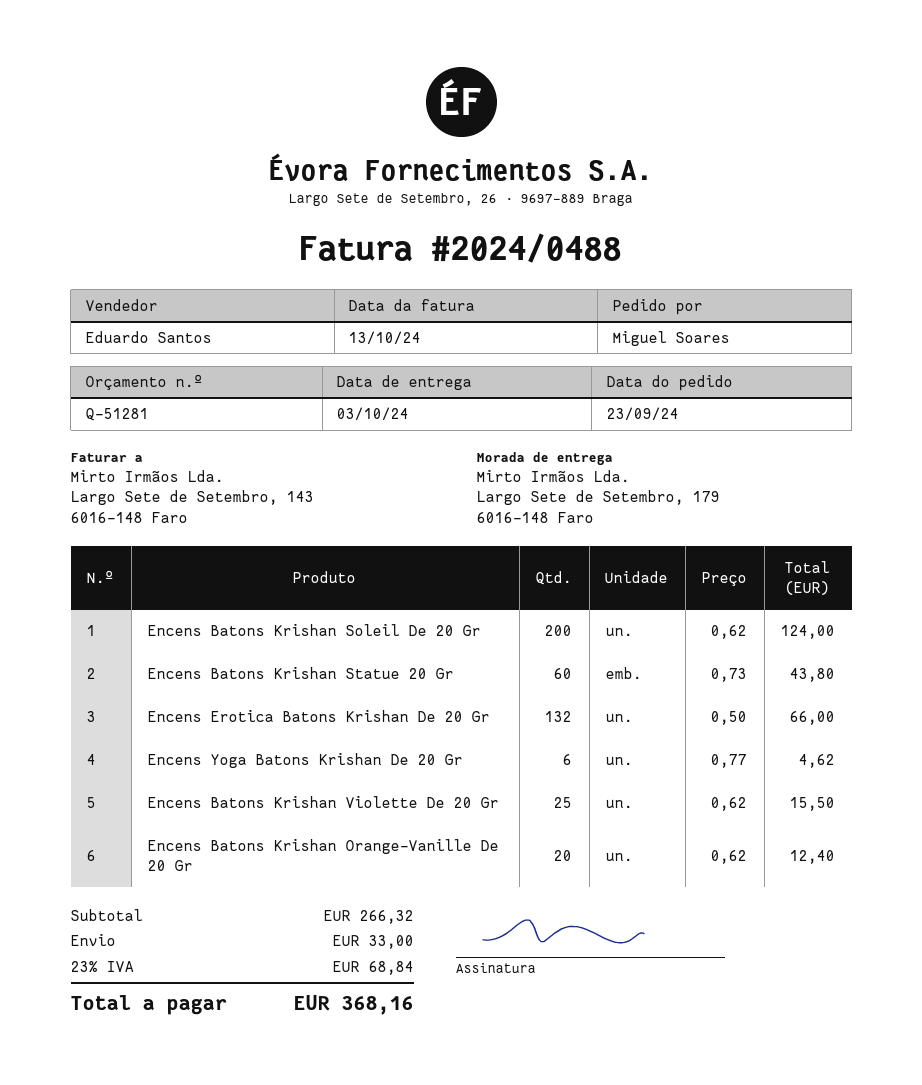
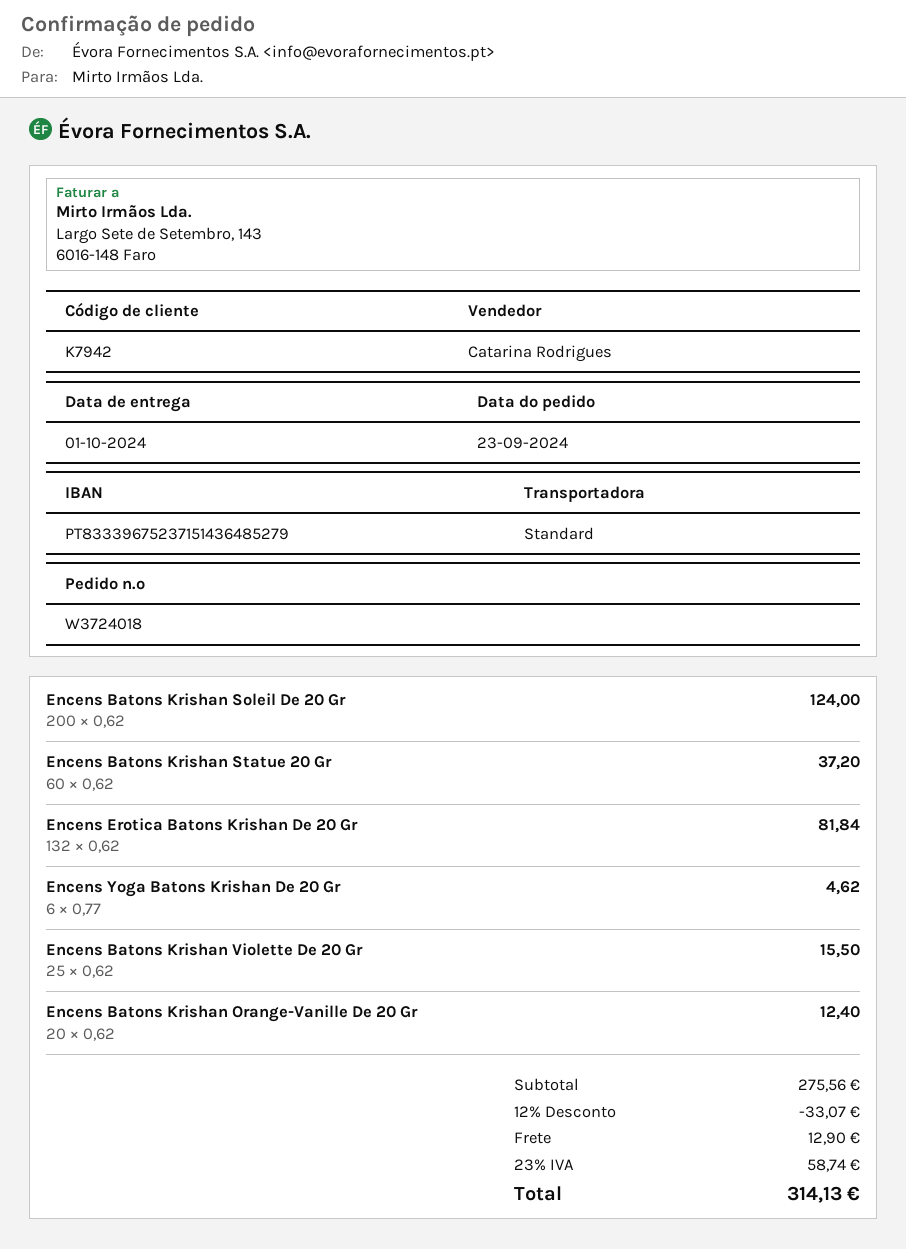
delivery date: 2024-10-03 -> 2024-10-01
sales rep: Eduardo Santos -> Catarina Rodrigues
Encens Batons Krishan Statue 20 Gr: 60 x 0.73 = 43.80 -> 60 x 0.62 = 37.20
Encens Erotica Batons Krishan De 20 Gr: 132 x 0.50 = 66.00 -> 132 x 0.62 = 81.84
subtotal: 266.32 -> 275.56
discount: none -> 12% = 33.07
shipping: 33.00 -> 12.90
tax: 23% = 68.84 -> 23% = 58.74
total: 368.16 -> 314.13

